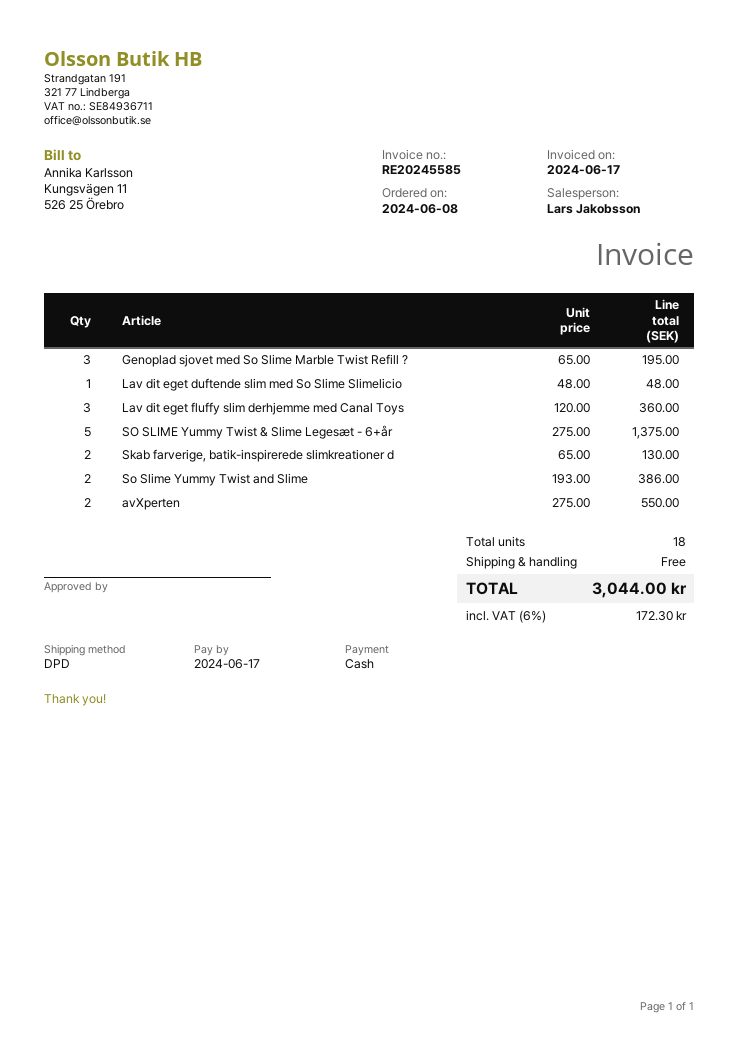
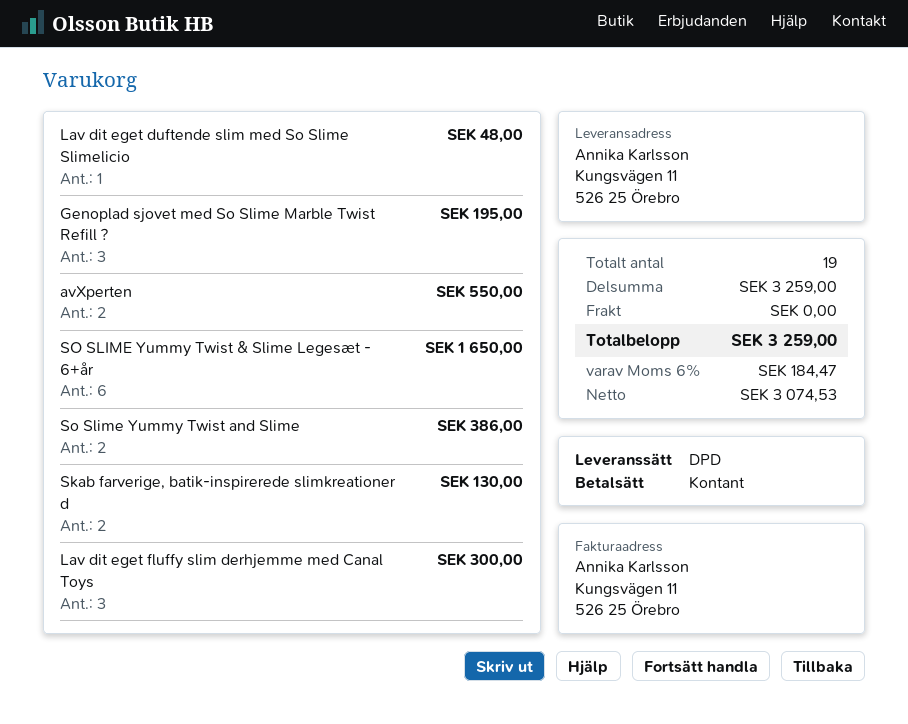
Lav dit eget fluffy slim derhjemme med Canal Toys: 3 for 360.00 -> 3 for 300.00
SO SLIME Yummy Twist & Slime Legesæt - 6+år: 5 for 1375.00 -> 6 for 1650.00
total quantity: 18 -> 19
tax: 6% = 172.30 -> 6% = 184.47
total: 3044.00 -> 3259.00

